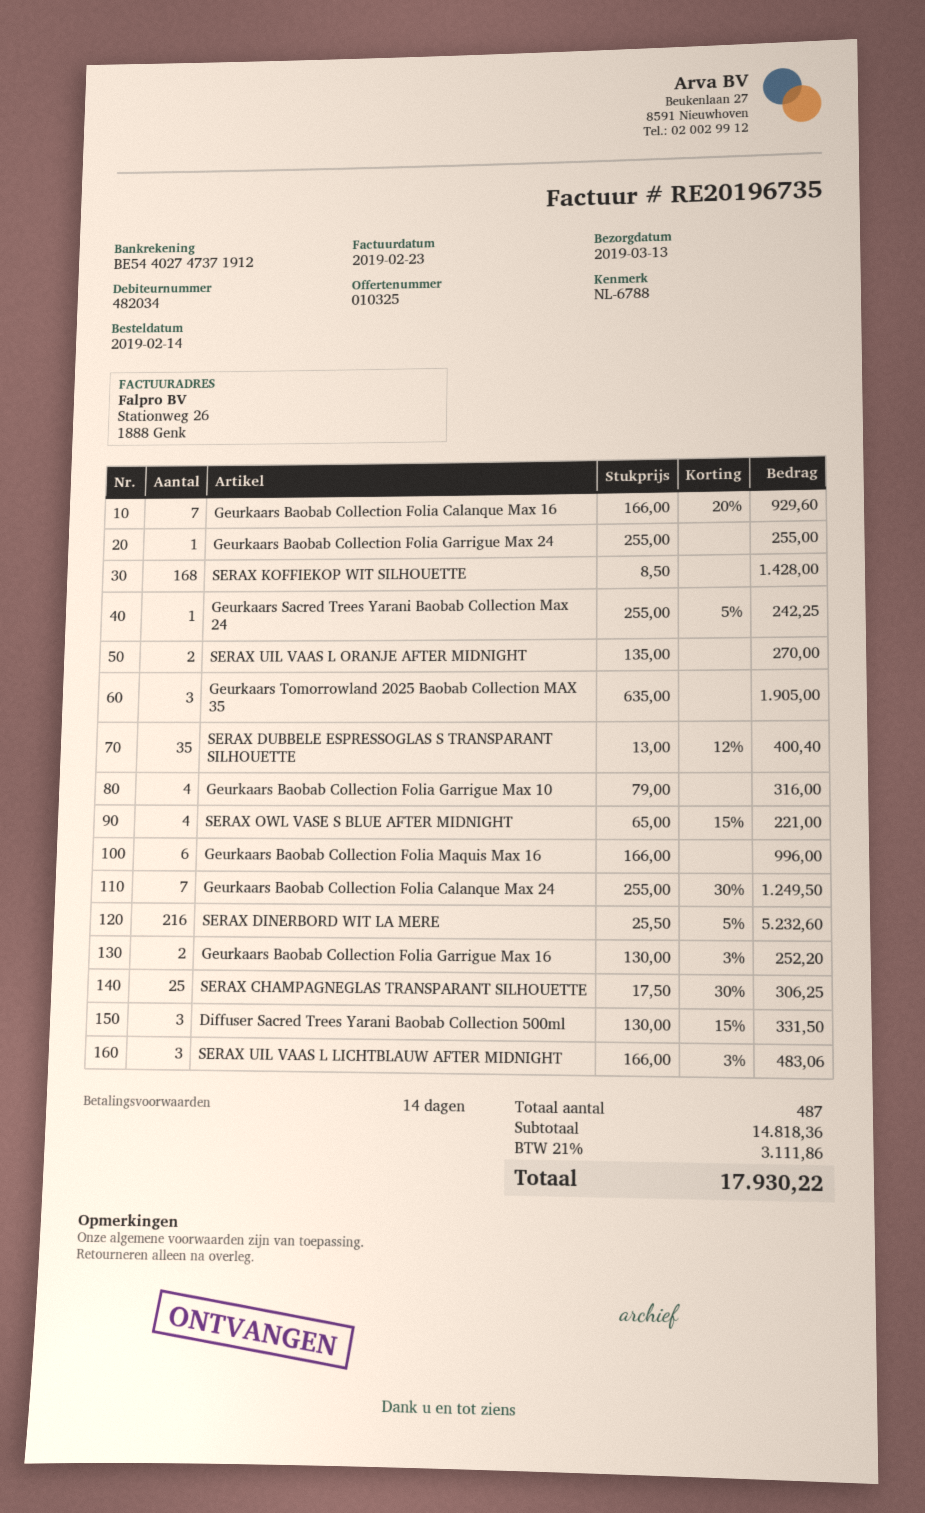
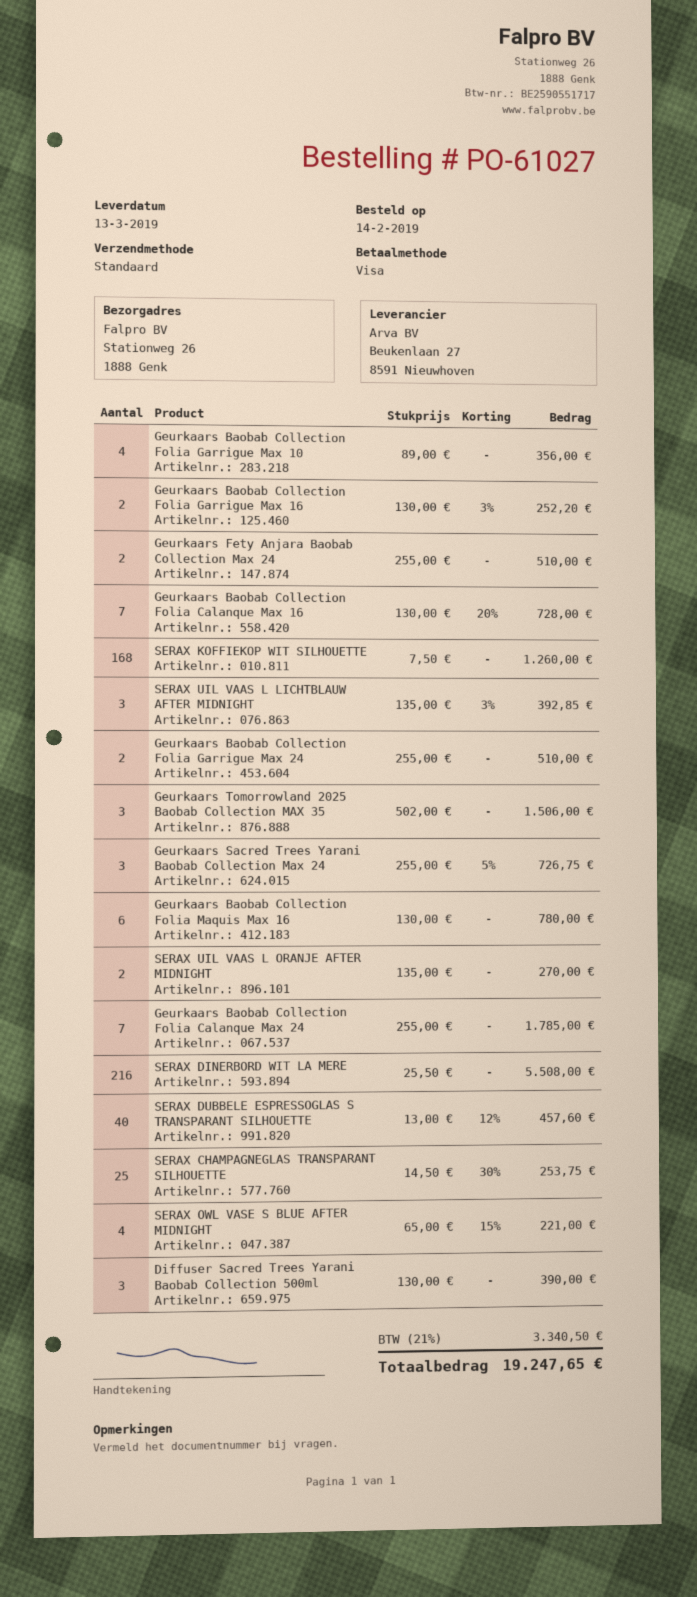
Geurkaars Baobab Collection Folia Calanque Max 16: 7 x 166.00 - 20% = 929.60 -> 7 x 130.00 - 20% = 728.00
Geurkaars Baobab Collection Folia Garrigue Max 24: 1 x 255.00 = 255.00 -> 2 x 255.00 = 510.00
SERAX KOFFIEKOP WIT SILHOUETTE: 168 x 8.50 = 1428.00 -> 168 x 7.50 = 1260.00
Geurkaars Sacred Trees Yarani Baobab Collection Max 24: 1 x 255.00 - 5% = 242.25 -> 3 x 255.00 - 5% = 726.75
Geurkaars Tomorrowland 2025 Baobab Collection MAX 35: 3 x 635.00 = 1905.00 -> 3 x 502.00 = 1506.00
SERAX DUBBELE ESPRESSOGLAS S TRANSPARANT SILHOUETTE: 35 x 13.00 - 12% = 400.40 -> 40 x 13.00 - 12% = 457.60
Geurkaars Baobab Collection Folia Garrigue Max 10: 4 x 79.00 = 316.00 -> 4 x 89.00 = 356.00
Geurkaars Baobab Collection Folia Maquis Max 16: 6 x 166.00 = 996.00 -> 6 x 130.00 = 780.00
Geurkaars Baobab Collection Folia Calanque Max 24: 7 x 255.00 - 30% = 1249.50 -> 7 x 255.00 = 1785.00
SERAX DINERBORD WIT LA MERE: 216 x 25.50 - 5% = 5232.60 -> 216 x 25.50 = 5508.00
SERAX CHAMPAGNEGLAS TRANSPARANT SILHOUETTE: 25 x 17.50 - 30% = 306.25 -> 25 x 14.50 - 30% = 253.75
Diffuser Sacred Trees Yarani Baobab Collection 500ml: 3 x 130.00 - 15% = 331.50 -> 3 x 130.00 = 390.00
SERAX UIL VAAS L LICHTBLAUW AFTER MIDNIGHT: 3 x 166.00 - 3% = 483.06 -> 3 x 135.00 - 3% = 392.85
Geurkaars Fety Anjara Baobab Collection Max 24: none -> 2 x 255.00 = 510.00
tax: 21% = 3111.86 -> 21% = 3340.50
total: 17930.22 -> 19247.65

